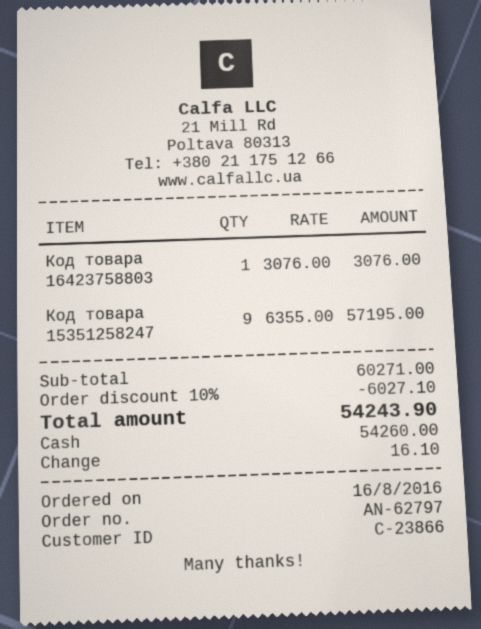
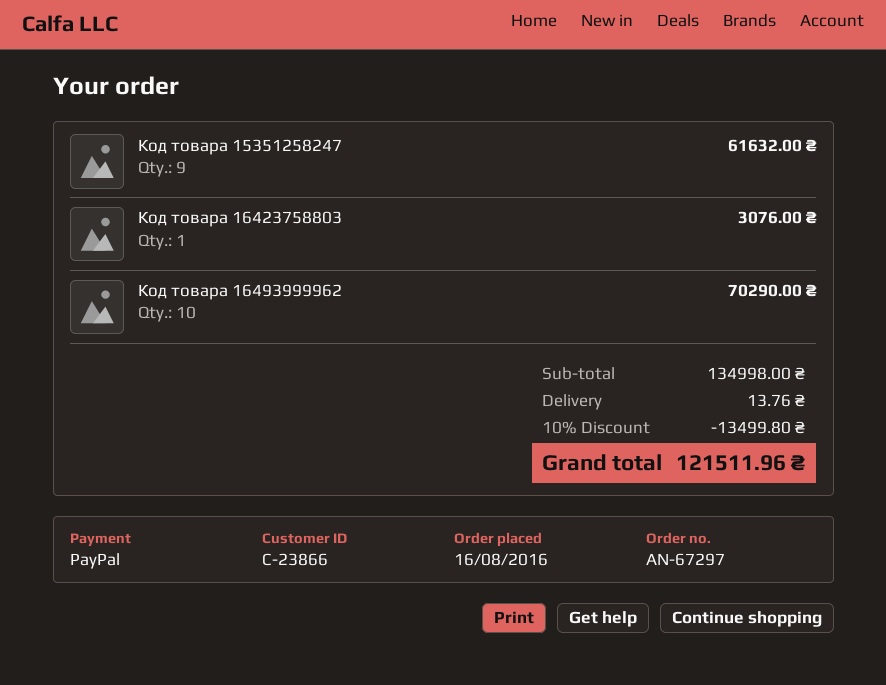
order number: AN-62797 -> AN-67297
payment method: cash -> PayPal
Код товара 15351258247: 9 for 57195.00 -> 9 for 61632.00
Код товара 16493999962: none -> 10 for 70290.00
subtotal: 60271.00 -> 134998.00
discount: 10% = 6027.10 -> 10% = 13499.80
shipping: none -> 13.76
total: 54243.90 -> 121511.96

